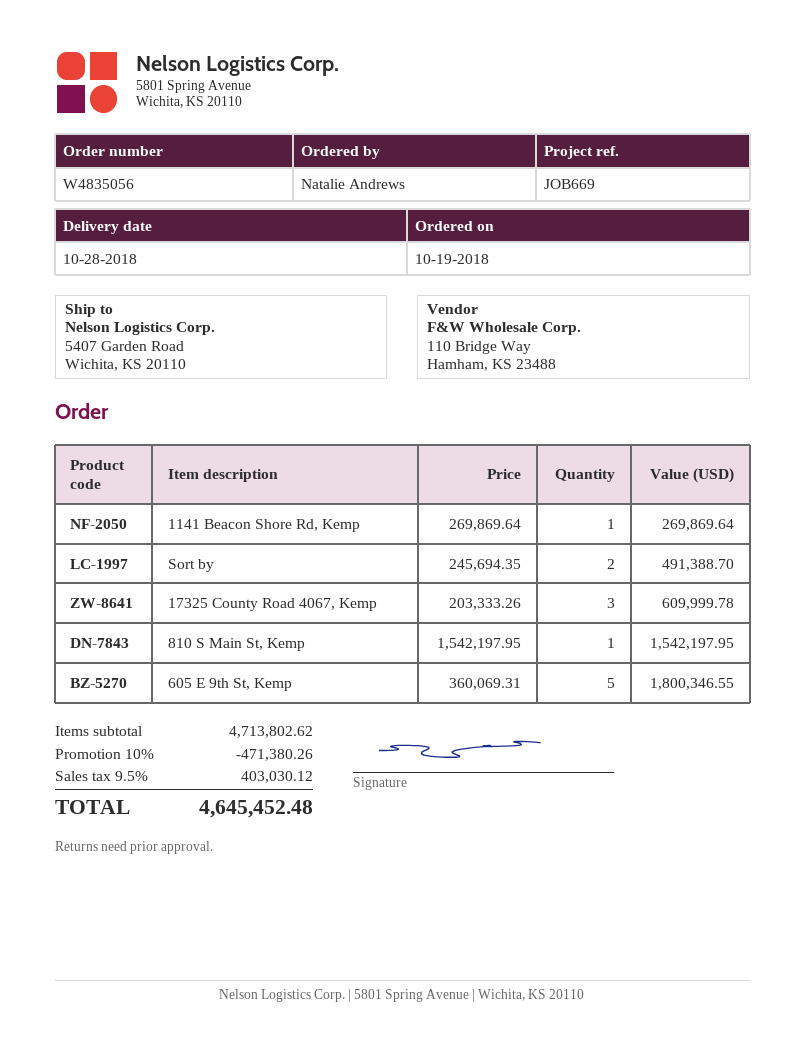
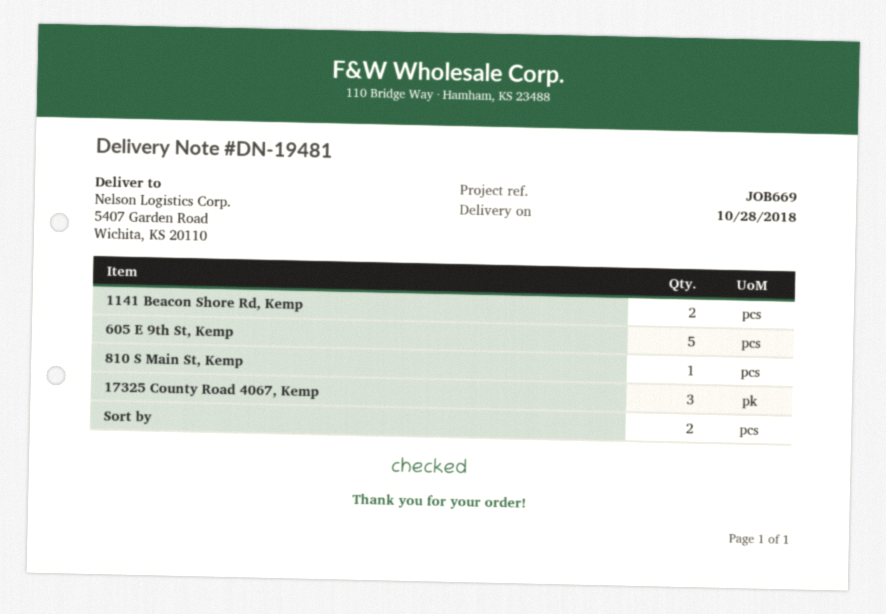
1141 Beacon Shore Rd, Kemp: 1 -> 2

